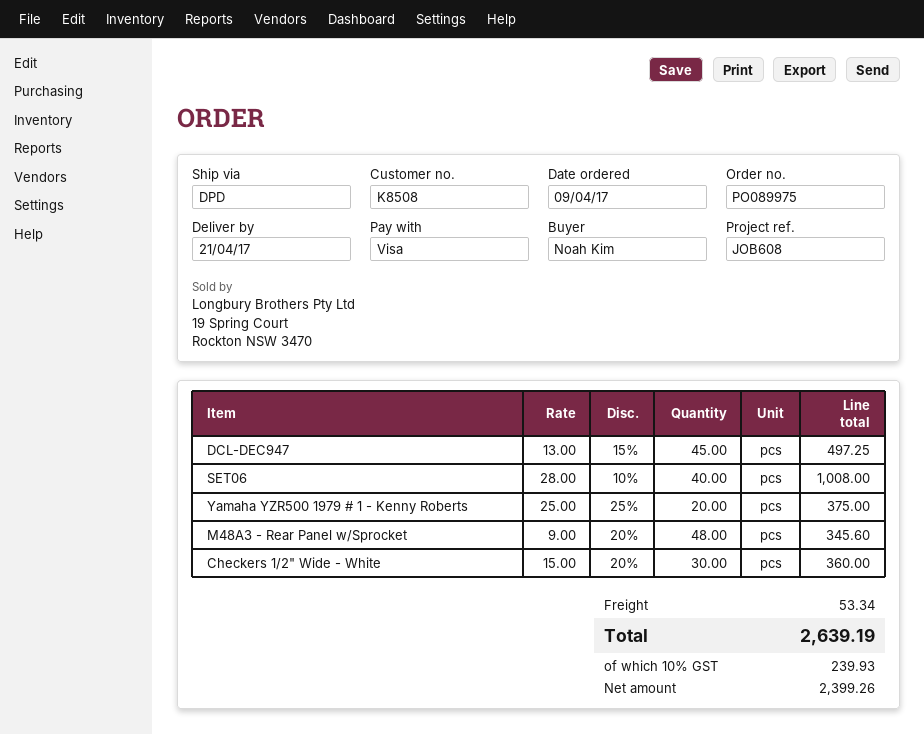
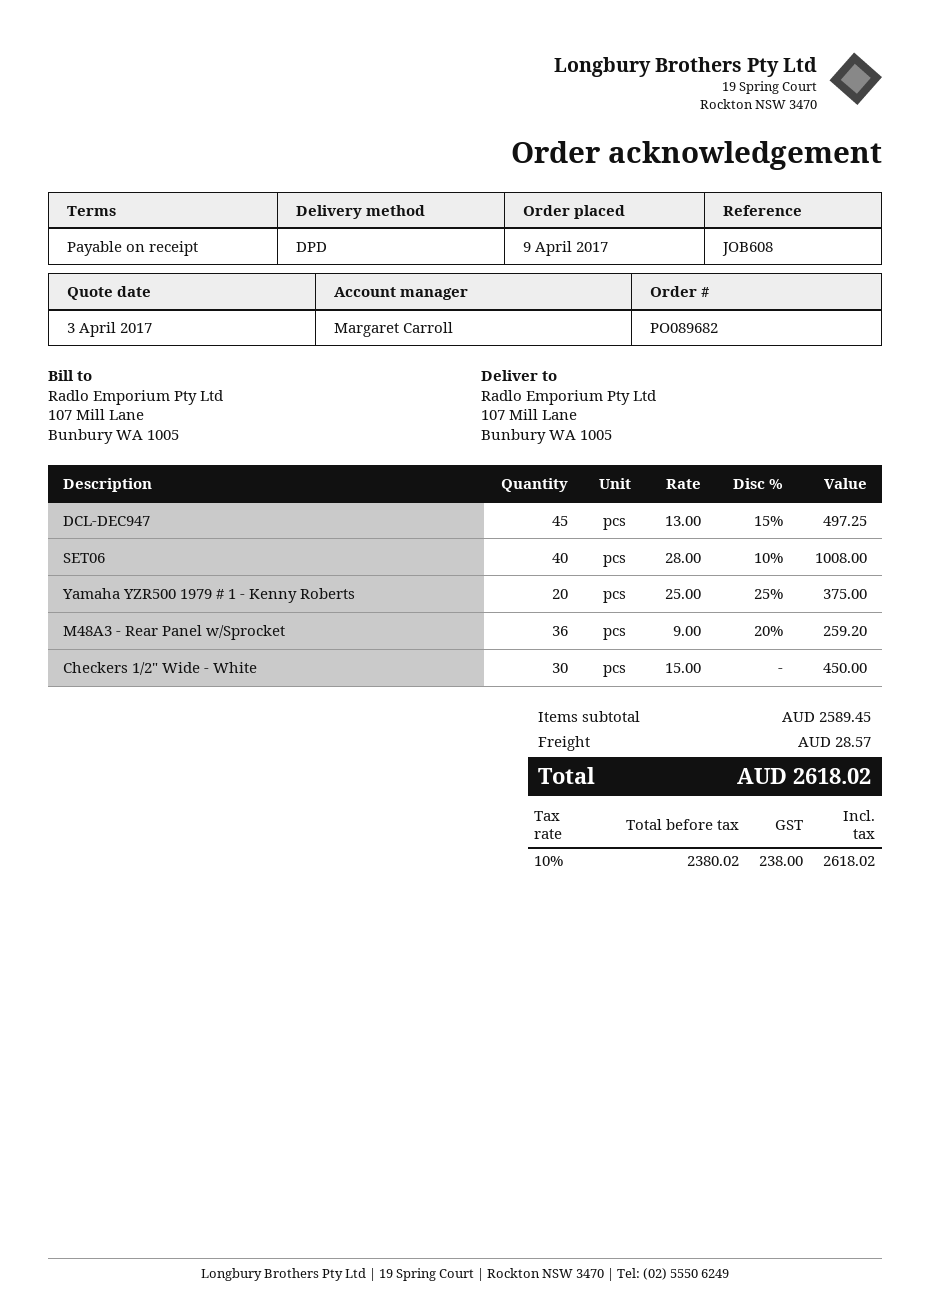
order number: PO089975 -> PO089682
M48A3 - Rear Panel w/Sprocket: 48 x 9.00 - 20% = 345.60 -> 36 x 9.00 - 20% = 259.20
Checkers 1/2" Wide - White: 30 x 15.00 - 20% = 360.00 -> 30 x 15.00 = 450.00
shipping: 53.34 -> 28.57
net: 2399.26 -> 2380.02
tax: 10% = 239.93 -> 10% = 238.00
total: 2639.19 -> 2618.02

